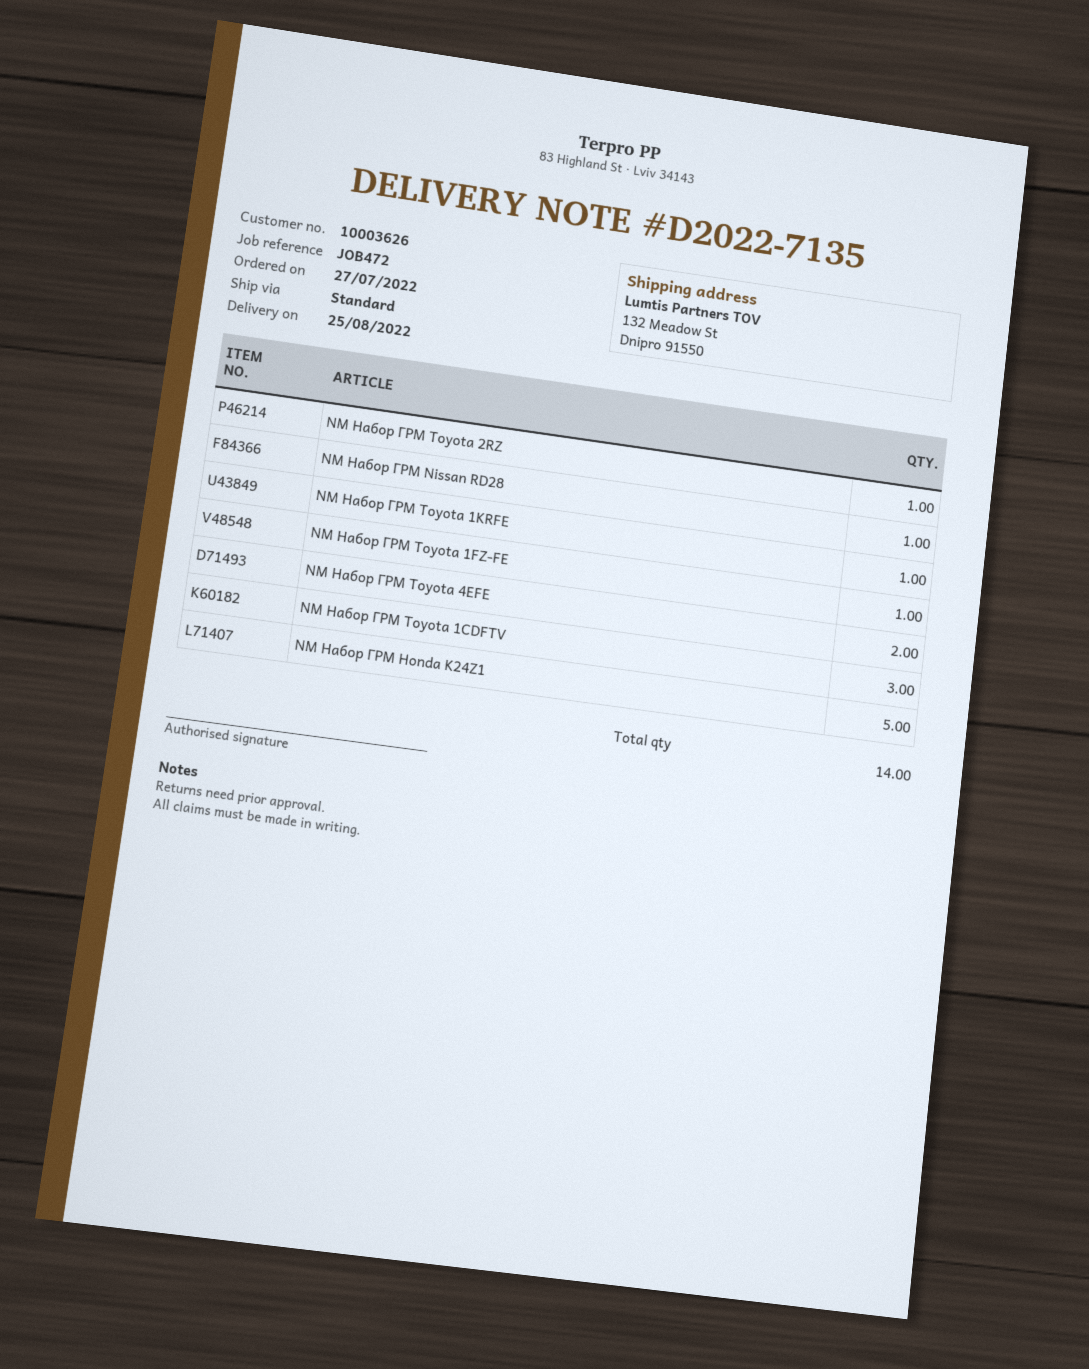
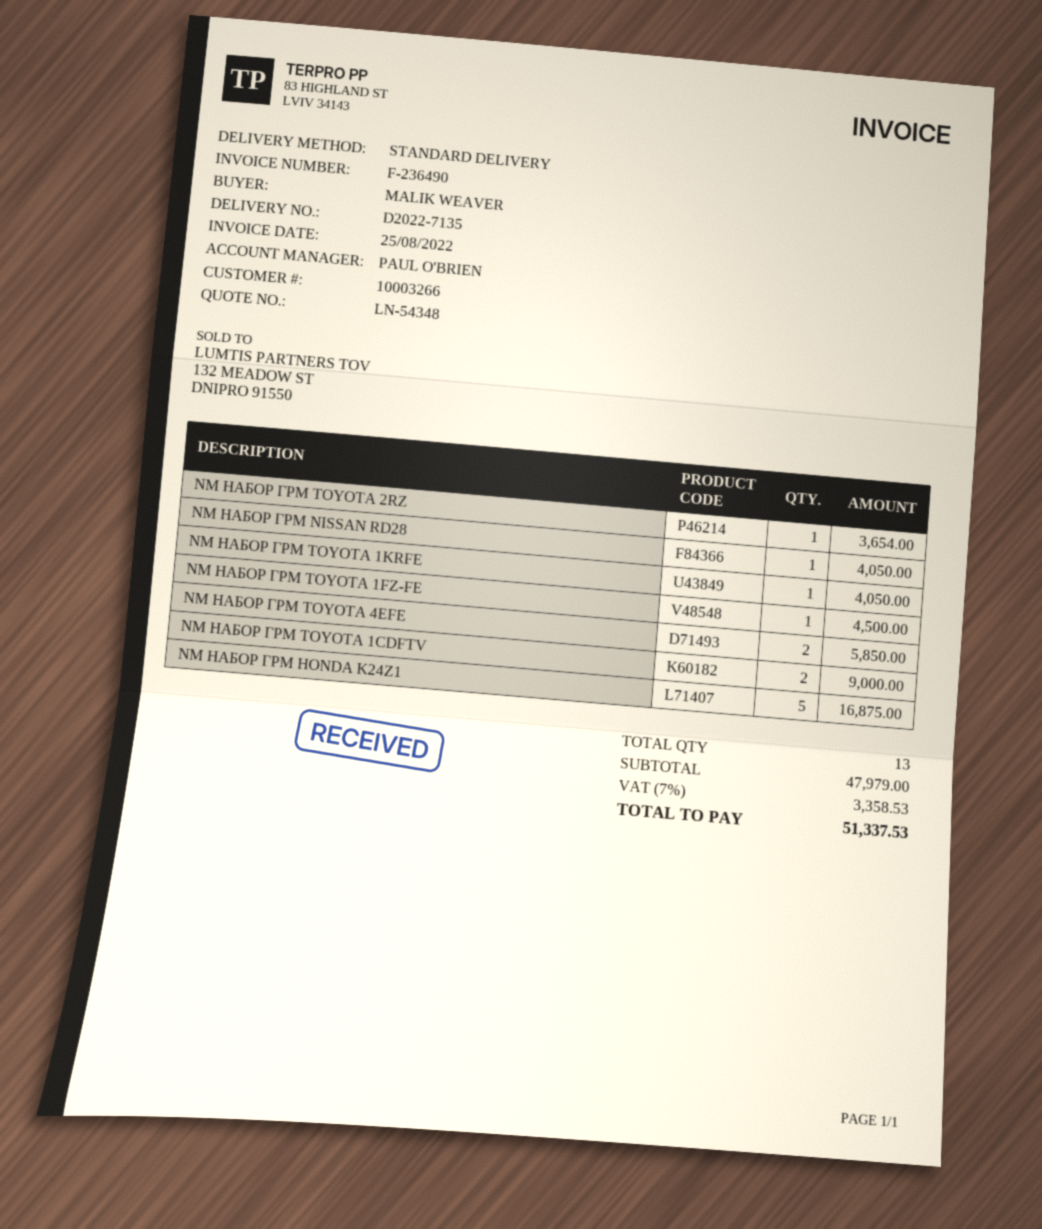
customer number: 10003626 -> 10003266
NM Набор ГРМ Toyota 1CDFTV: 3 -> 2
total quantity: 14 -> 13

